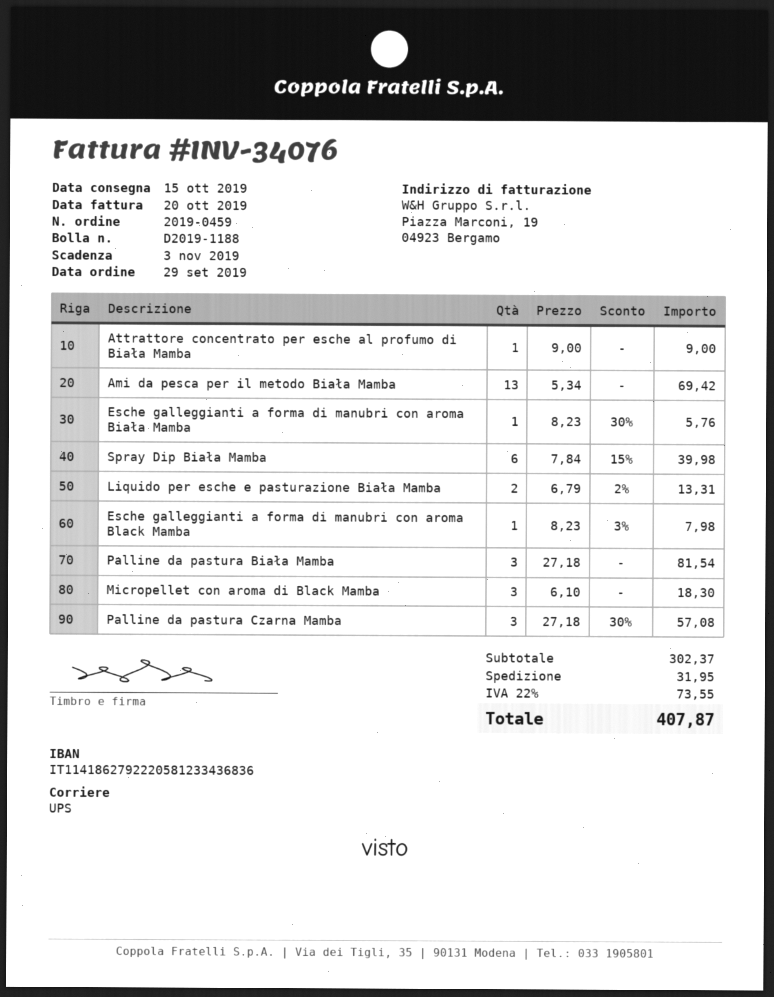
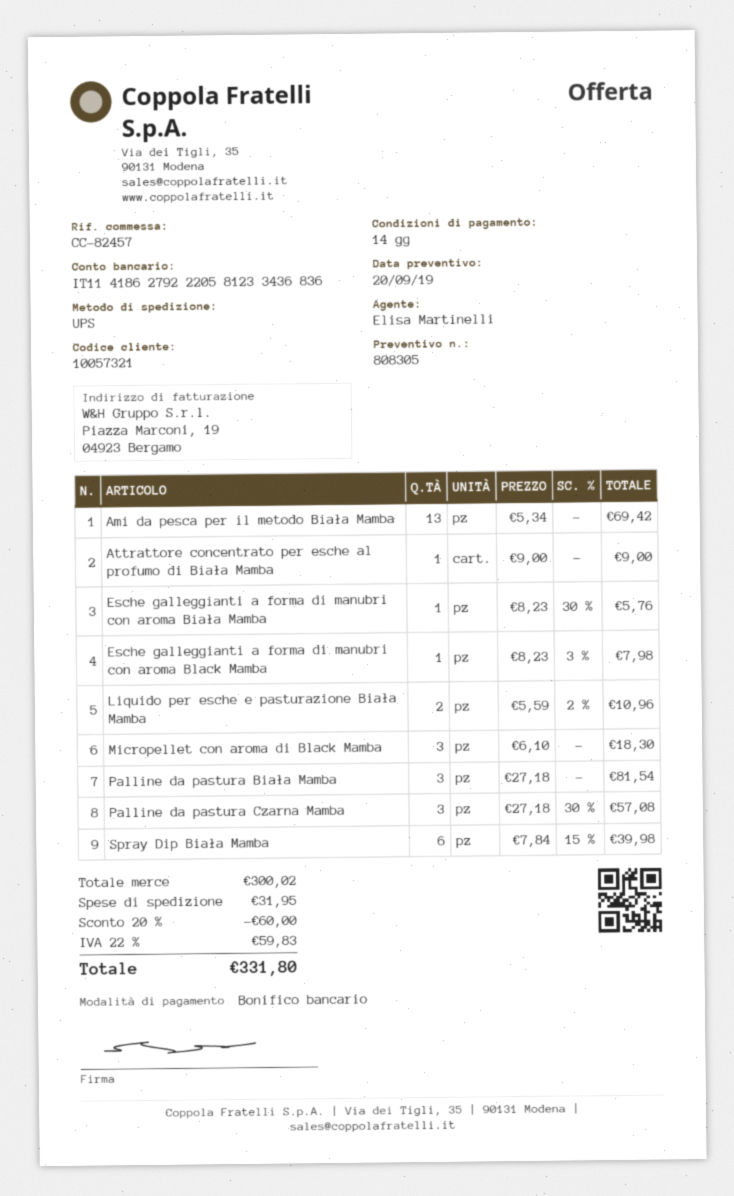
Liquido per esche e pasturazione Biała Mamba: 2 x 6.79 - 2% = 13.31 -> 2 x 5.59 - 2% = 10.96
subtotal: 302.37 -> 300.02
discount: none -> 20% = 60.00
tax: 22% = 73.55 -> 22% = 59.83
total: 407.87 -> 331.80

